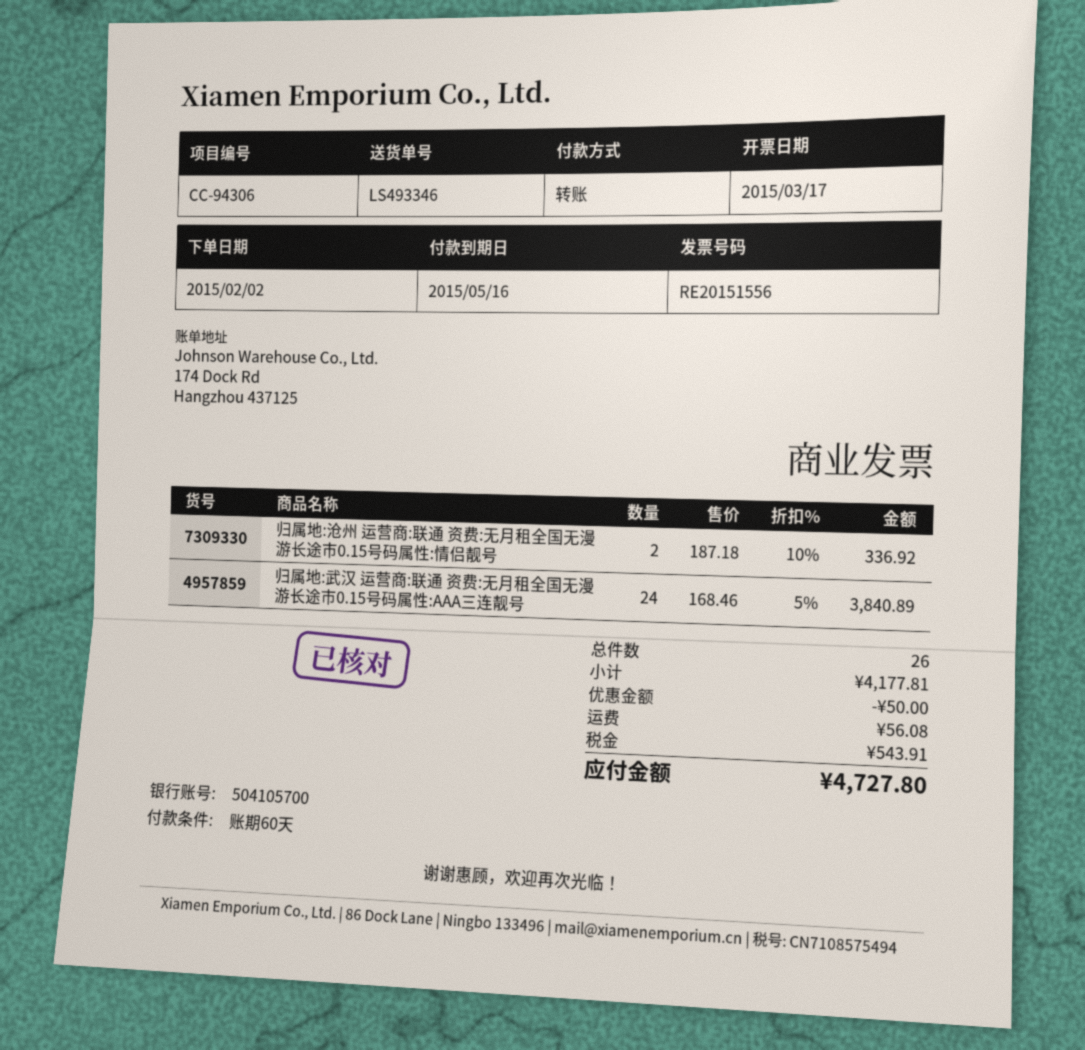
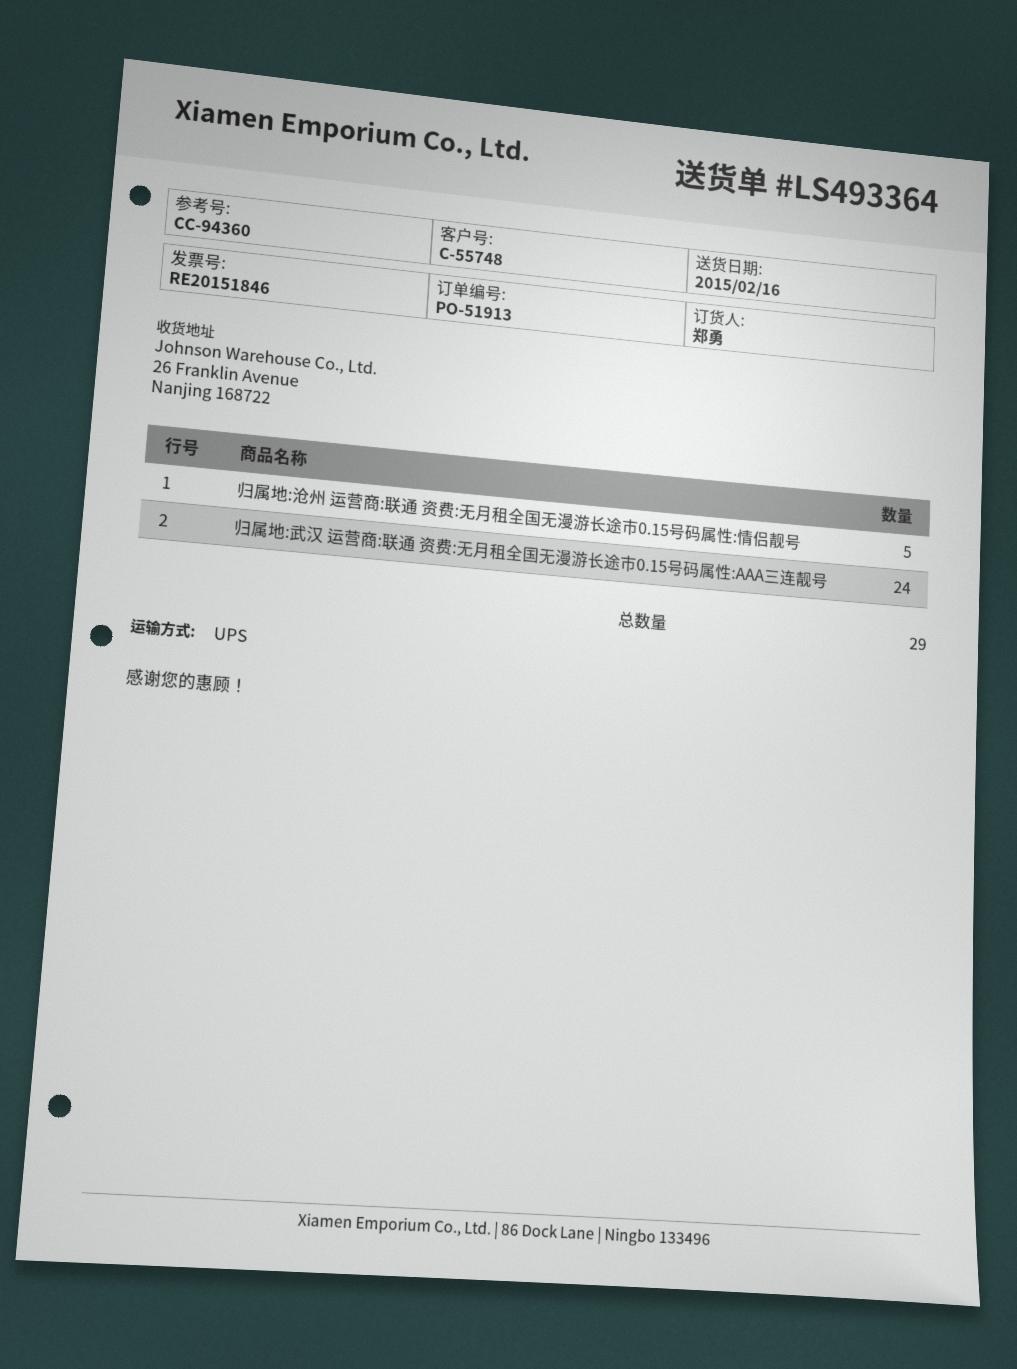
delivery note number: LS493346 -> LS493364
invoice number: RE20151556 -> RE20151846
reference: CC-94306 -> CC-94360
归属地:沧州 运营商:联通 资费:无月租全国无漫游长途市0.15号码属性:情侣靓号: 2 -> 5
total quantity: 26 -> 29

